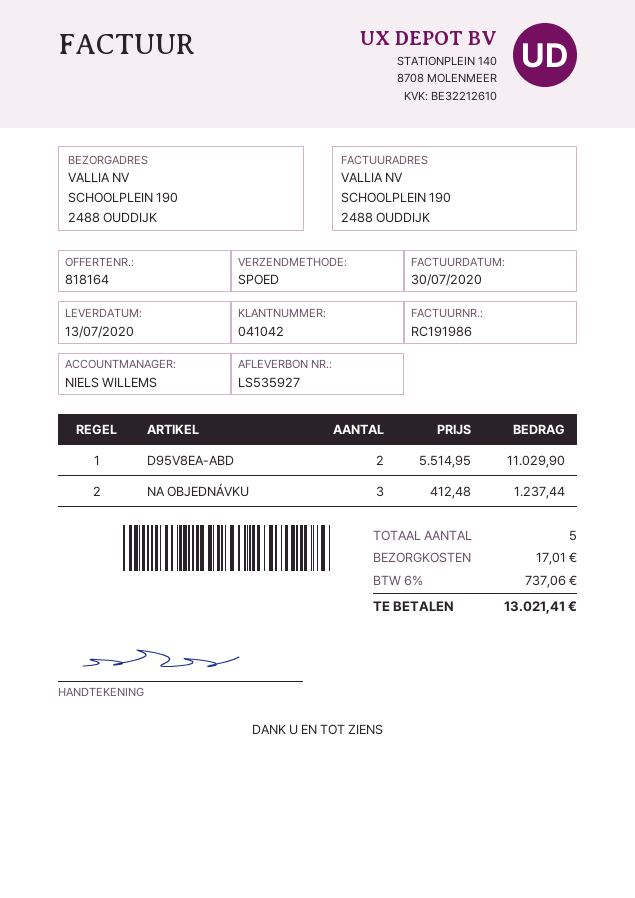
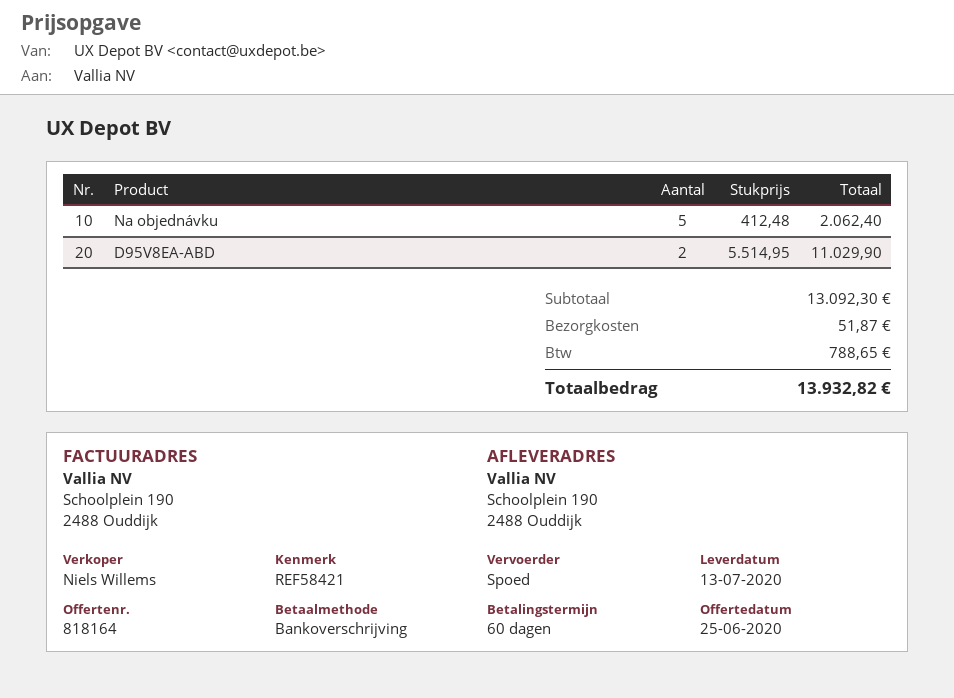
NA OBJEDNÁVKU: 3 x 412.48 = 1237.44 -> 5 x 412.48 = 2062.40
shipping: 17.01 -> 51.87
tax: 737.06 -> 788.65
total: 13021.41 -> 13932.82

